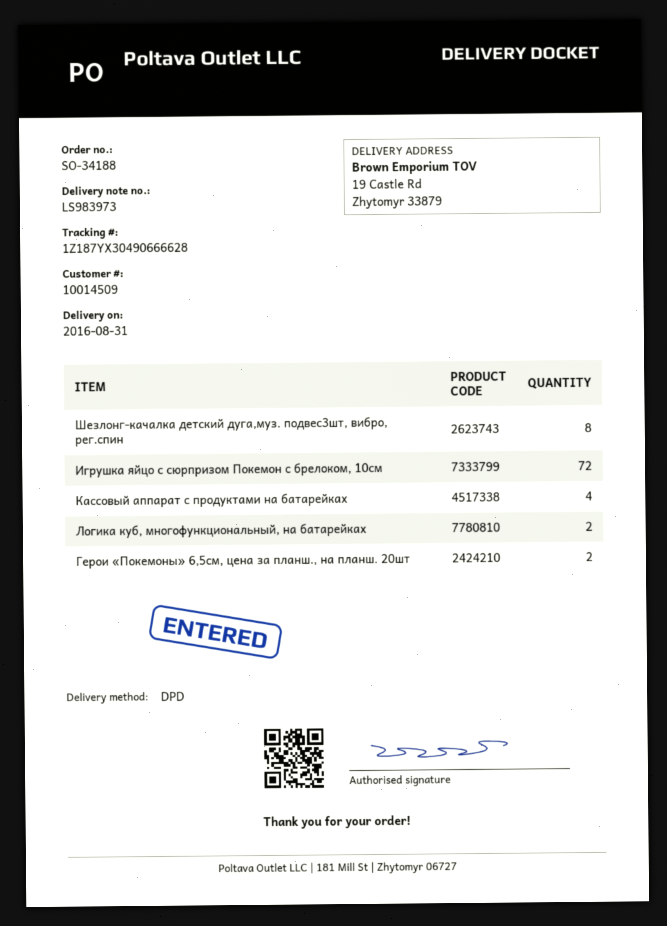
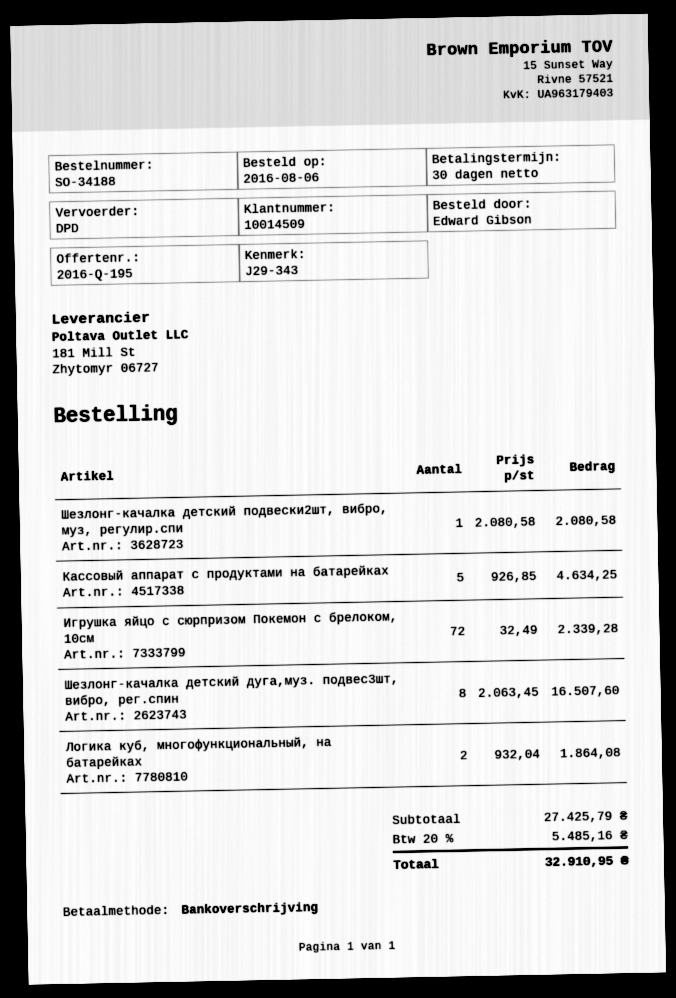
Кассовый аппарат с продуктами на батарейках: 4 -> 5
Герои «Покемоны» 6,5см, цена за планш., на планш. 20шт: 2 -> none
Шезлонг-качалка детский подвески2шт, вибро, муз, регулир.спи: none -> 1

